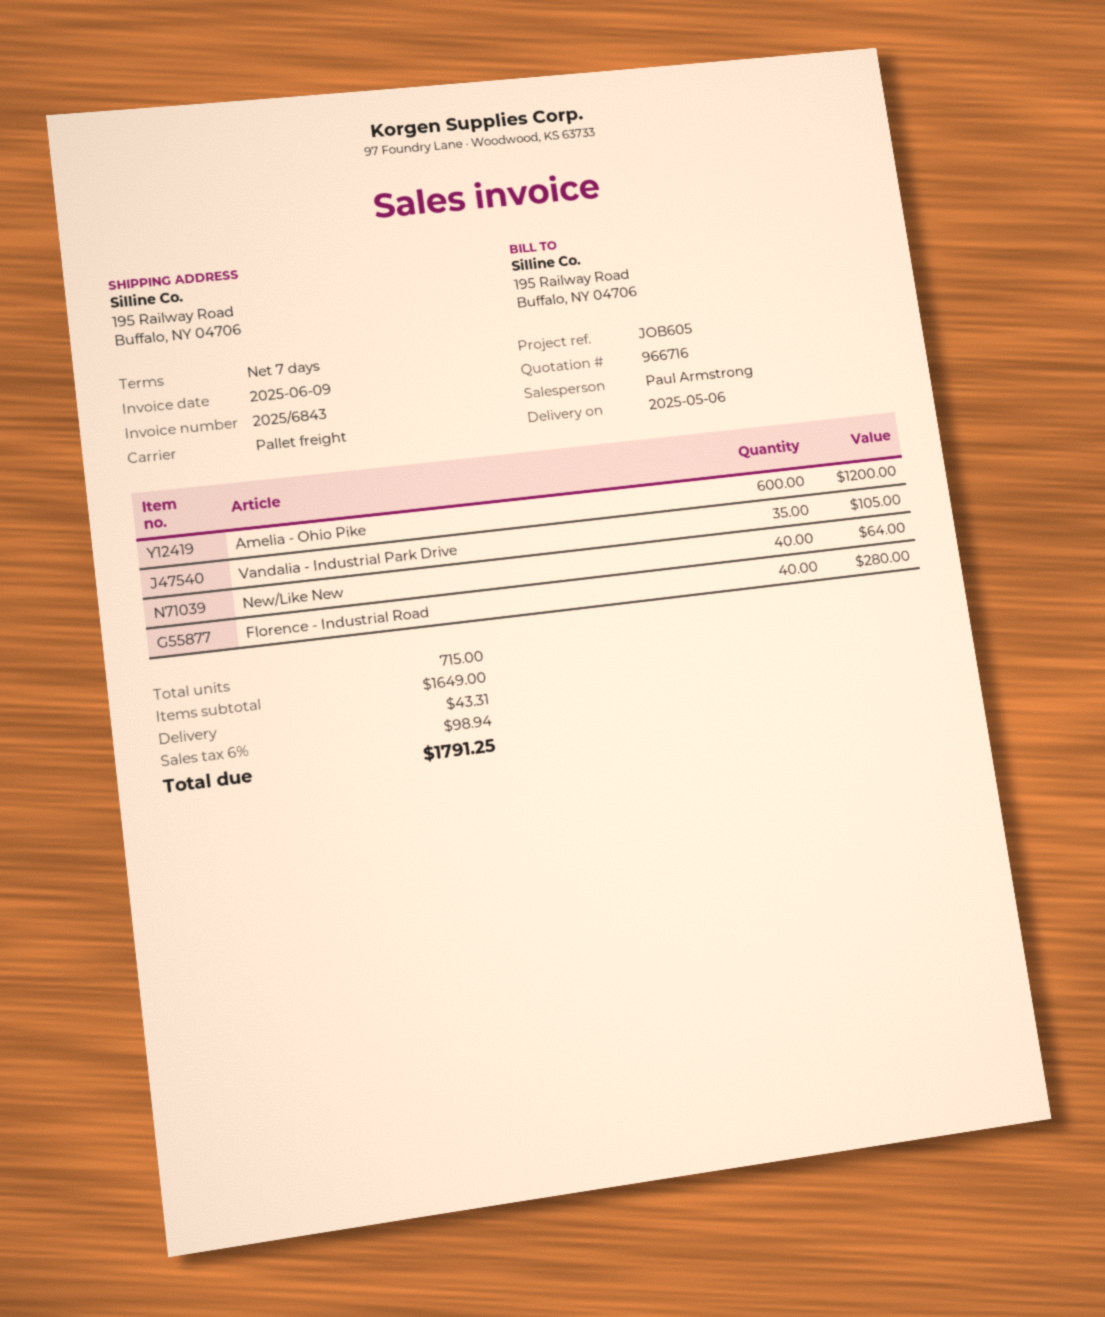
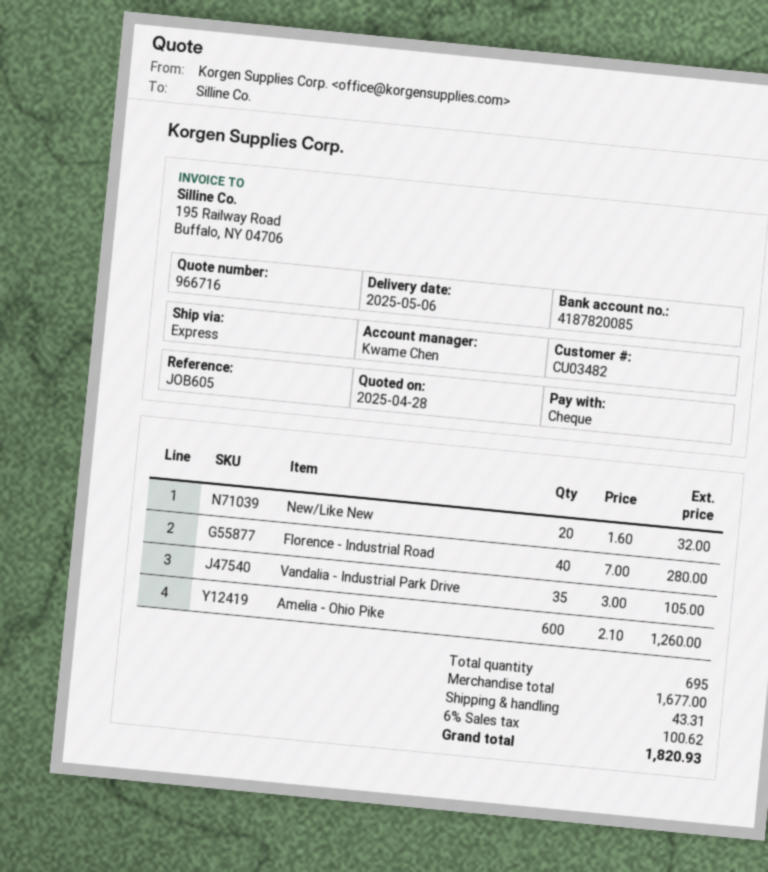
sales rep: Paul Armstrong -> Kwame Chen
shipping method: pallet freight -> express
Amelia - Ohio Pike: 600 for 1200.00 -> 600 for 1260.00
New/Like New: 40 for 64.00 -> 20 for 32.00
total quantity: 715 -> 695
subtotal: 1649.00 -> 1677.00
tax: 6% = 98.94 -> 6% = 100.62
total: 1791.25 -> 1820.93

